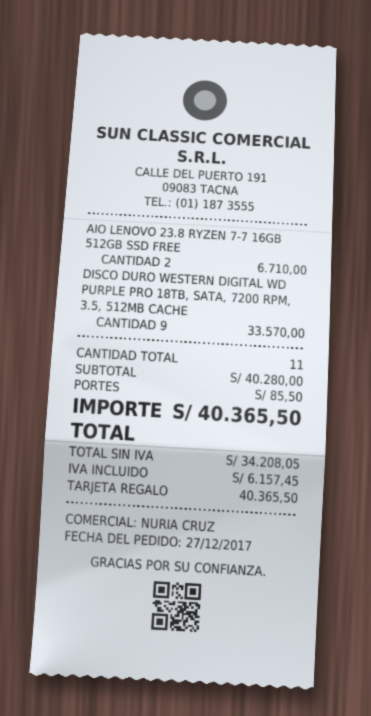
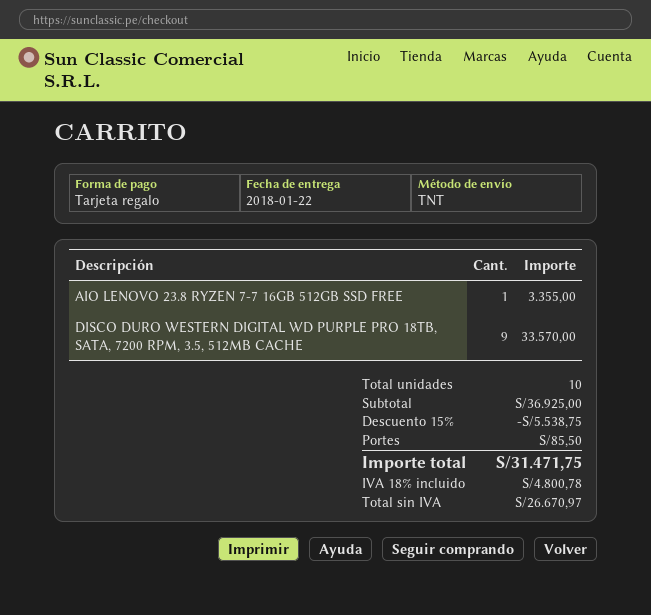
AIO LENOVO 23.8 RYZEN 7-7 16GB 512GB SSD FREE: 2 for 6710.00 -> 1 for 3355.00
total quantity: 11 -> 10
subtotal: 40280.00 -> 36925.00
discount: none -> 15% = 5538.75
net: 34208.05 -> 26670.97
tax: 6157.45 -> 4800.78
total: 40365.50 -> 31471.75

